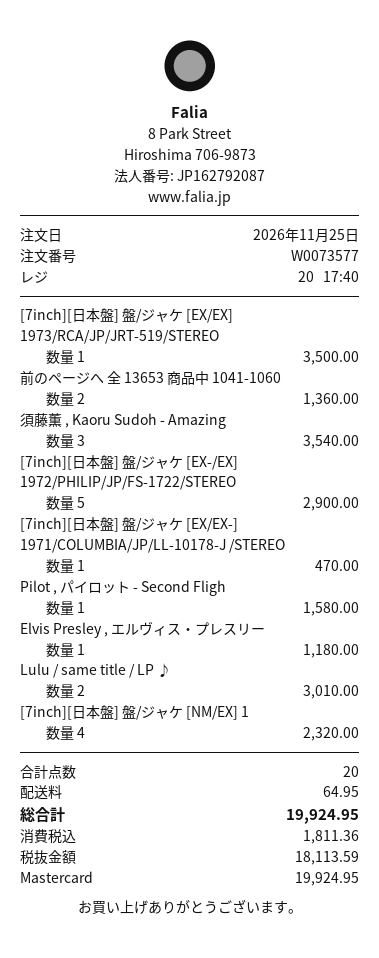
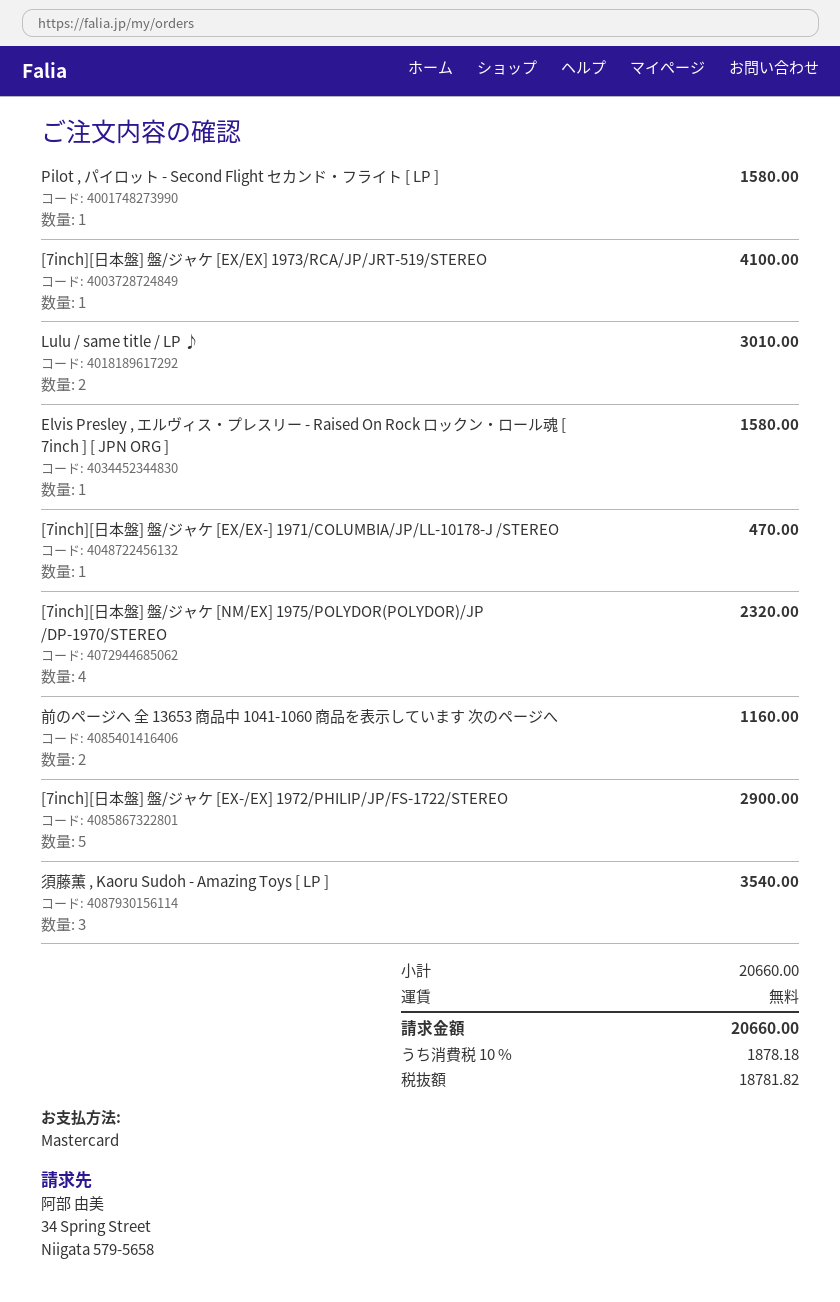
[7inch][日本盤] 盤/ジャケ [EX/EX] 1973/RCA/JP/JRT-519/STEREO: 1 for 3500.00 -> 1 for 4100.00
前のページへ 全 13653 商品中 1041-1060: 2 for 1360.00 -> 2 for 1160.00
Elvis Presley , エルヴィス・プレスリー: 1 for 1180.00 -> 1 for 1580.00
shipping: 64.95 -> 0.00
net: 18113.59 -> 18781.82
tax: 1811.36 -> 1878.18
total: 19924.95 -> 20660.00

